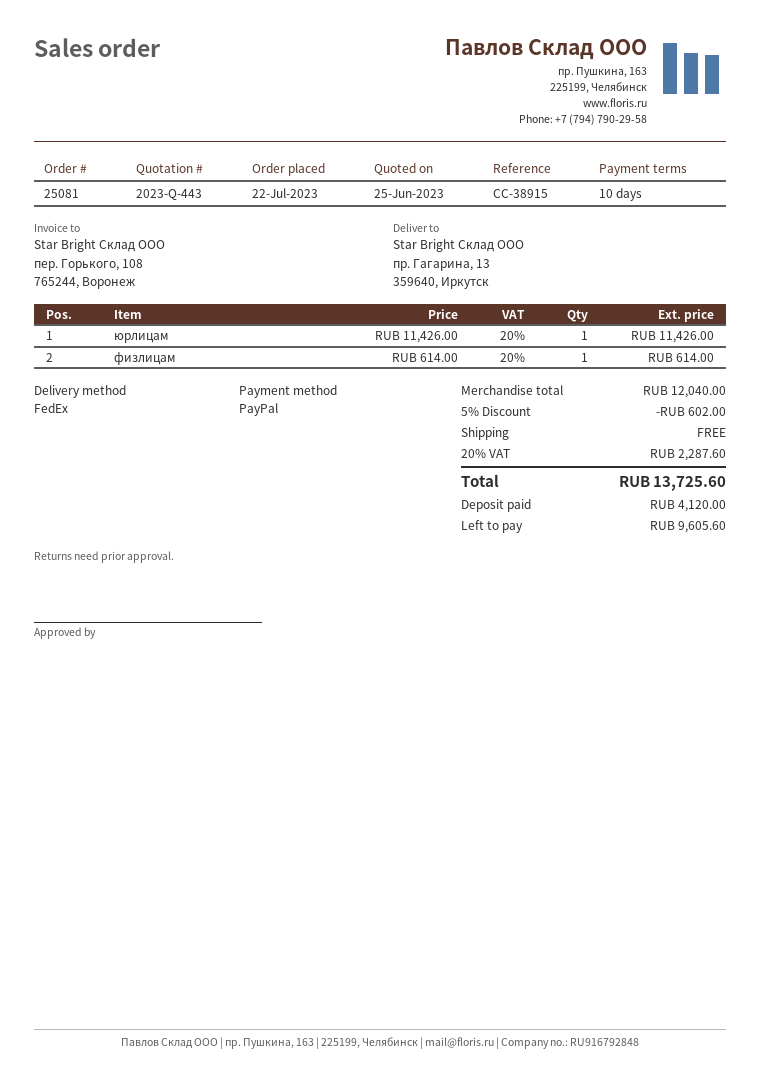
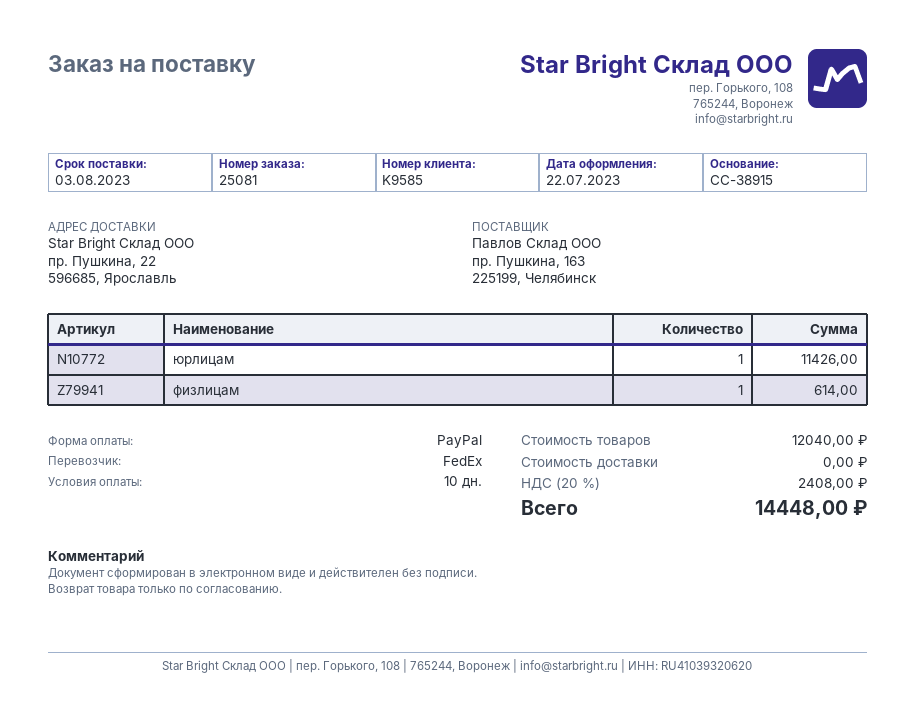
ship to: пр. Гагарина, 13, 359640, Иркутск -> пр. Пушкина, 22, 596685, Ярославль
discount: 5% = 602.00 -> none
tax: 20% = 2287.60 -> 20% = 2408.00
total: 13725.60 -> 14448.00

